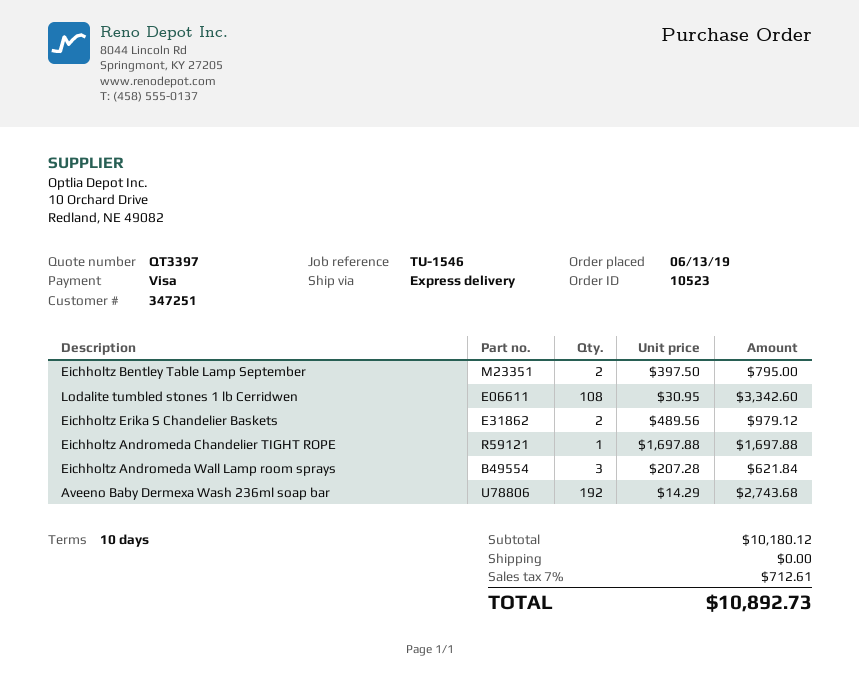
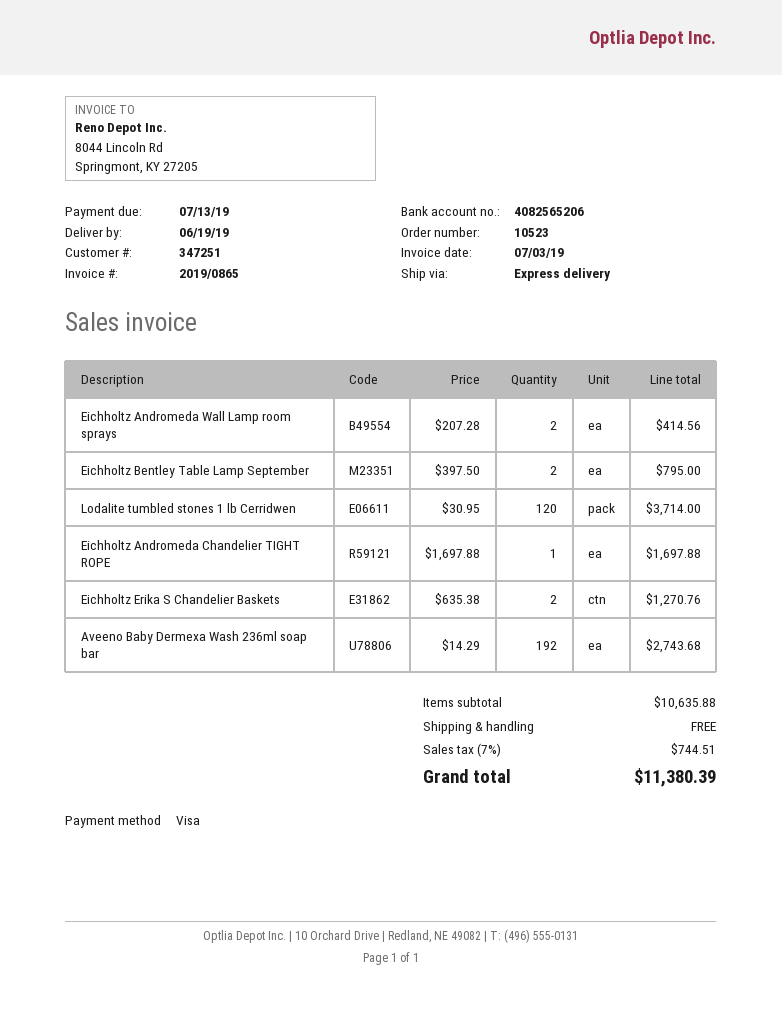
Lodalite tumbled stones 1 lb Cerridwen: 108 x 30.95 = 3342.60 -> 120 x 30.95 = 3714.00
Eichholtz Erika S Chandelier Baskets: 2 x 489.56 = 979.12 -> 2 x 635.38 = 1270.76
Eichholtz Andromeda Wall Lamp room sprays: 3 x 207.28 = 621.84 -> 2 x 207.28 = 414.56
subtotal: 10180.12 -> 10635.88
tax: 7% = 712.61 -> 7% = 744.51
total: 10892.73 -> 11380.39

